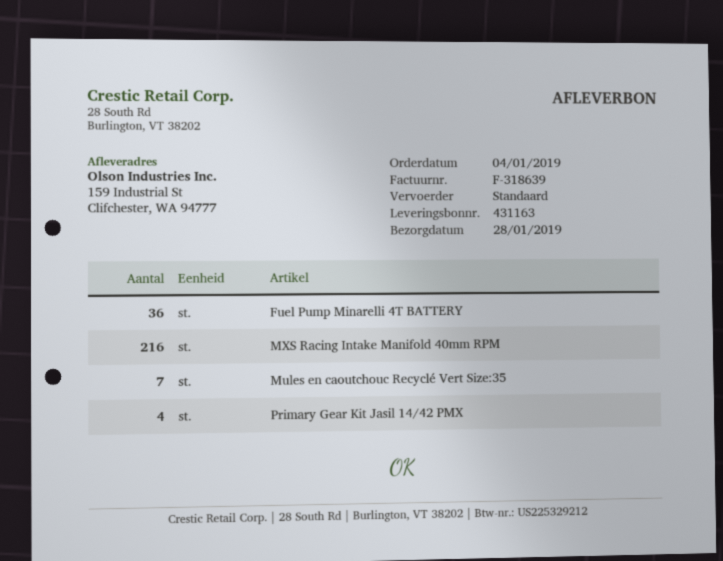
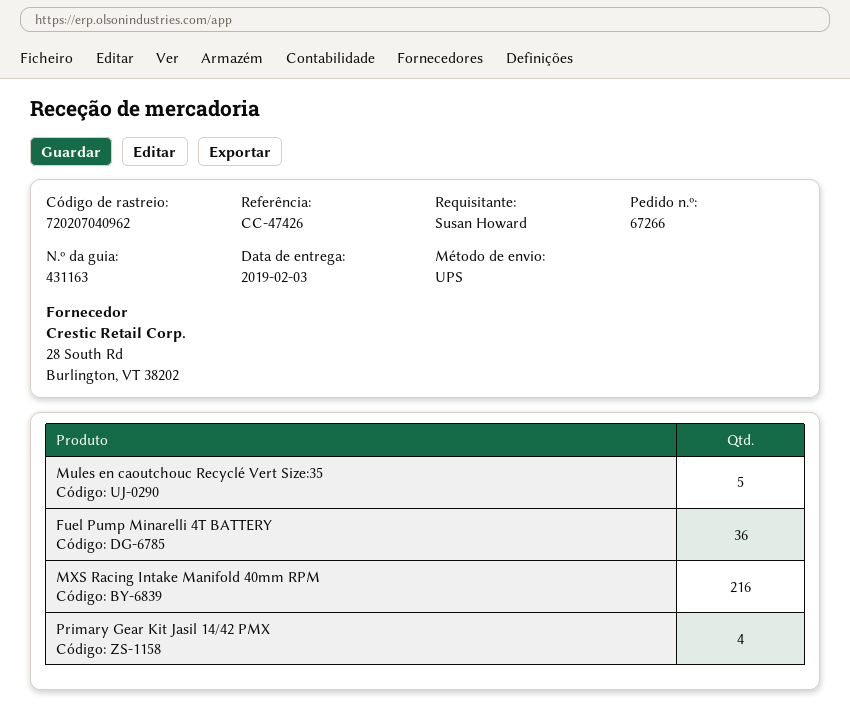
delivery date: 2019-01-28 -> 2019-02-03
shipping method: standard -> UPS
Mules en caoutchouc Recyclé Vert Size:35: 7 -> 5

